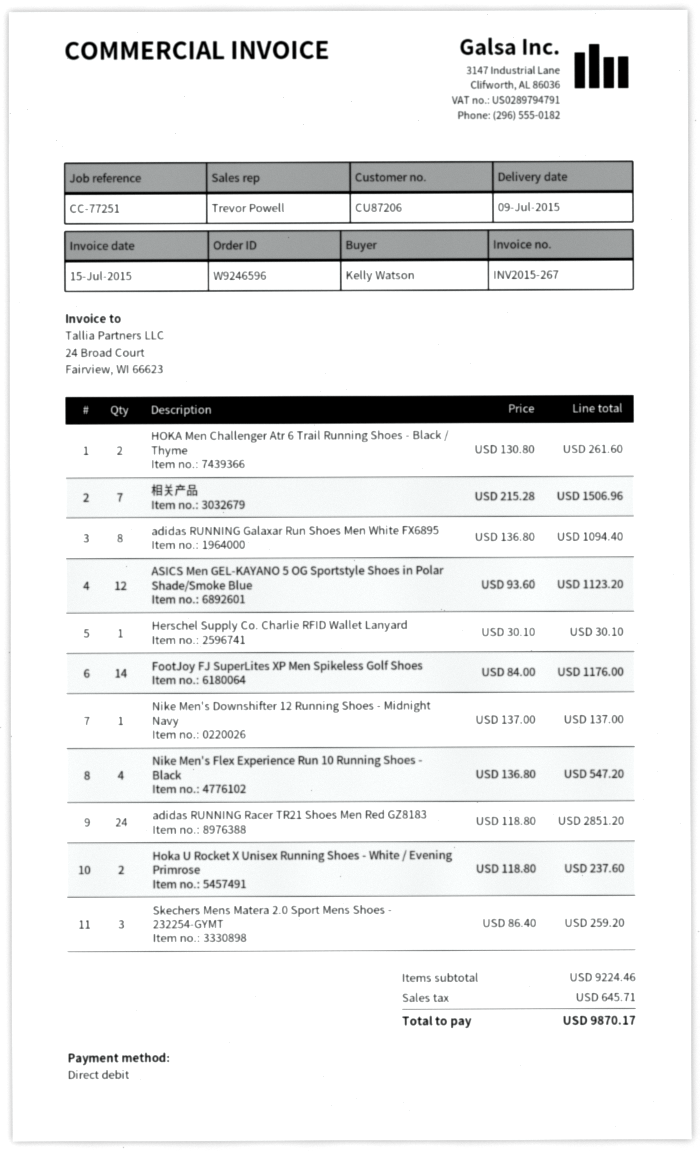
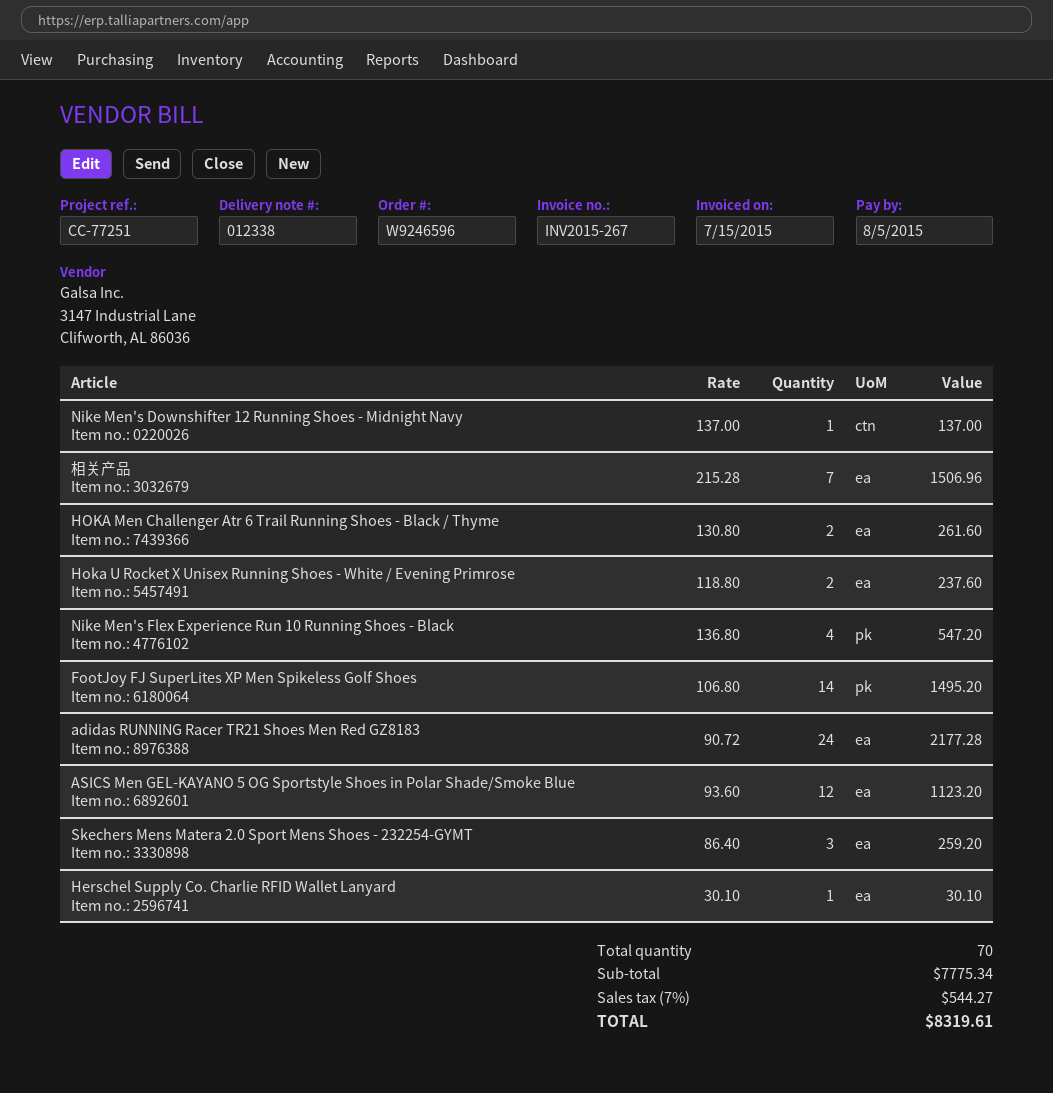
adidas RUNNING Galaxar Run Shoes Men White FX6895: 8 x 136.80 = 1094.40 -> none
FootJoy FJ SuperLites XP Men Spikeless Golf Shoes: 14 x 84.00 = 1176.00 -> 14 x 106.80 = 1495.20
adidas RUNNING Racer TR21 Shoes Men Red GZ8183: 24 x 118.80 = 2851.20 -> 24 x 90.72 = 2177.28
subtotal: 9224.46 -> 7775.34
tax: 645.71 -> 544.27
total: 9870.17 -> 8319.61

